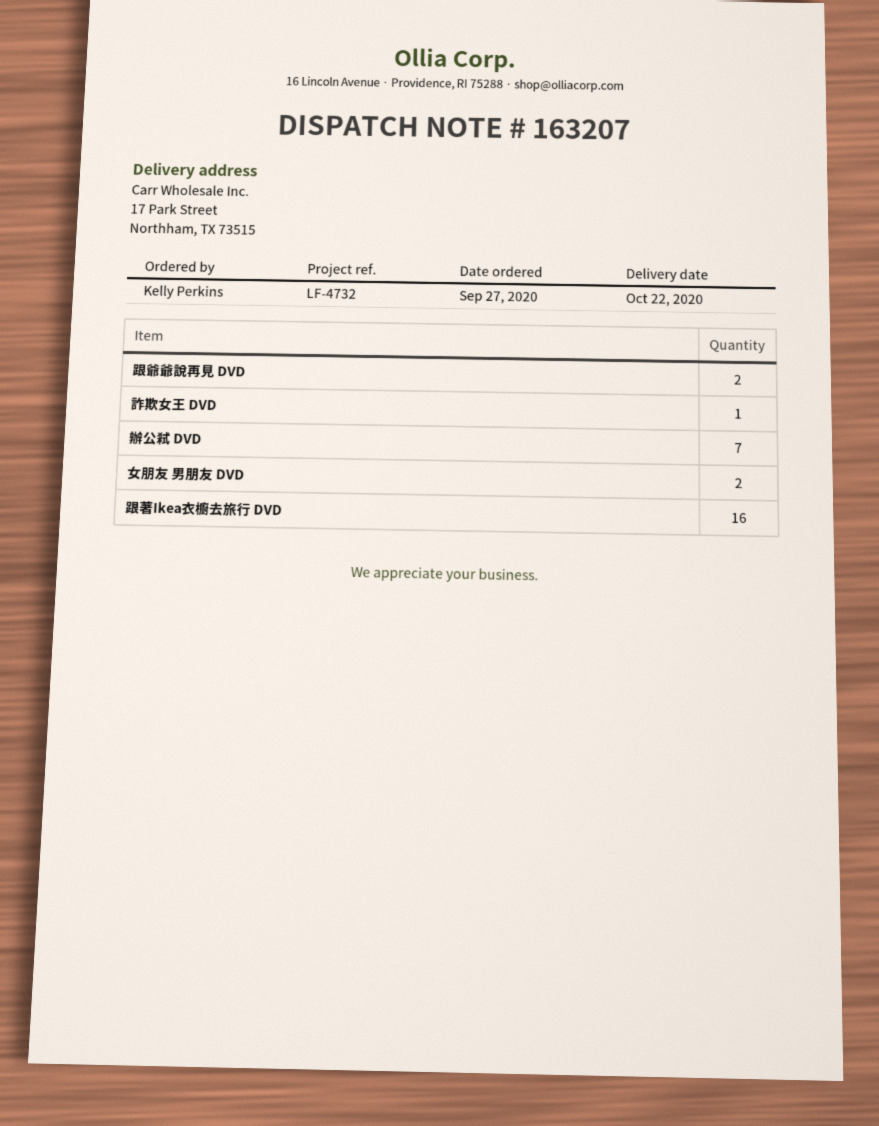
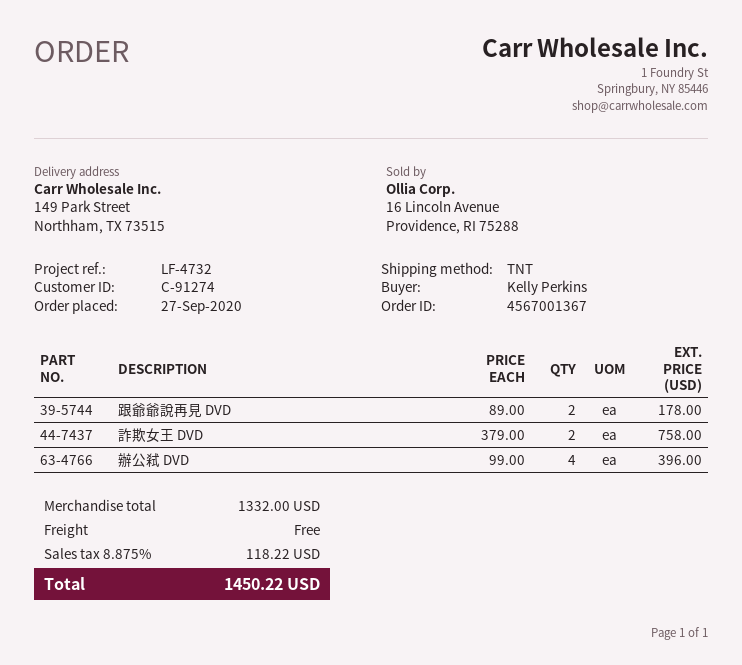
ship to: 17 Park Street, Northham, TX 73515 -> 149 Park Street, Northham, TX 73515
詐欺女王 DVD: 1 -> 2
辦公弒 DVD: 7 -> 4
女朋友 男朋友 DVD: 2 -> none
跟著Ikea衣櫥去旅行 DVD: 16 -> none

